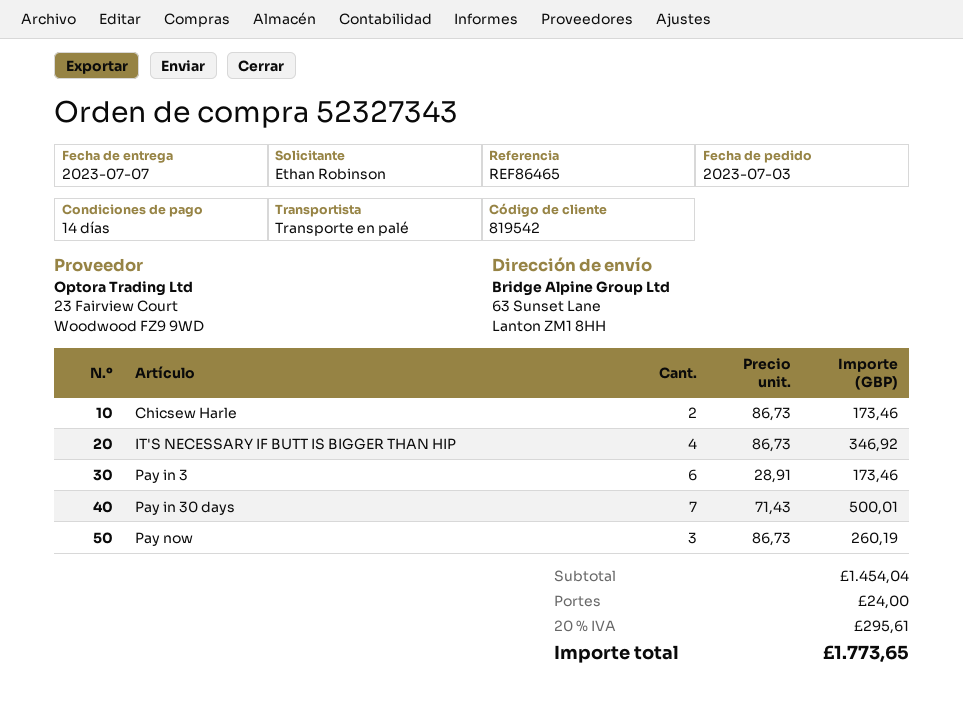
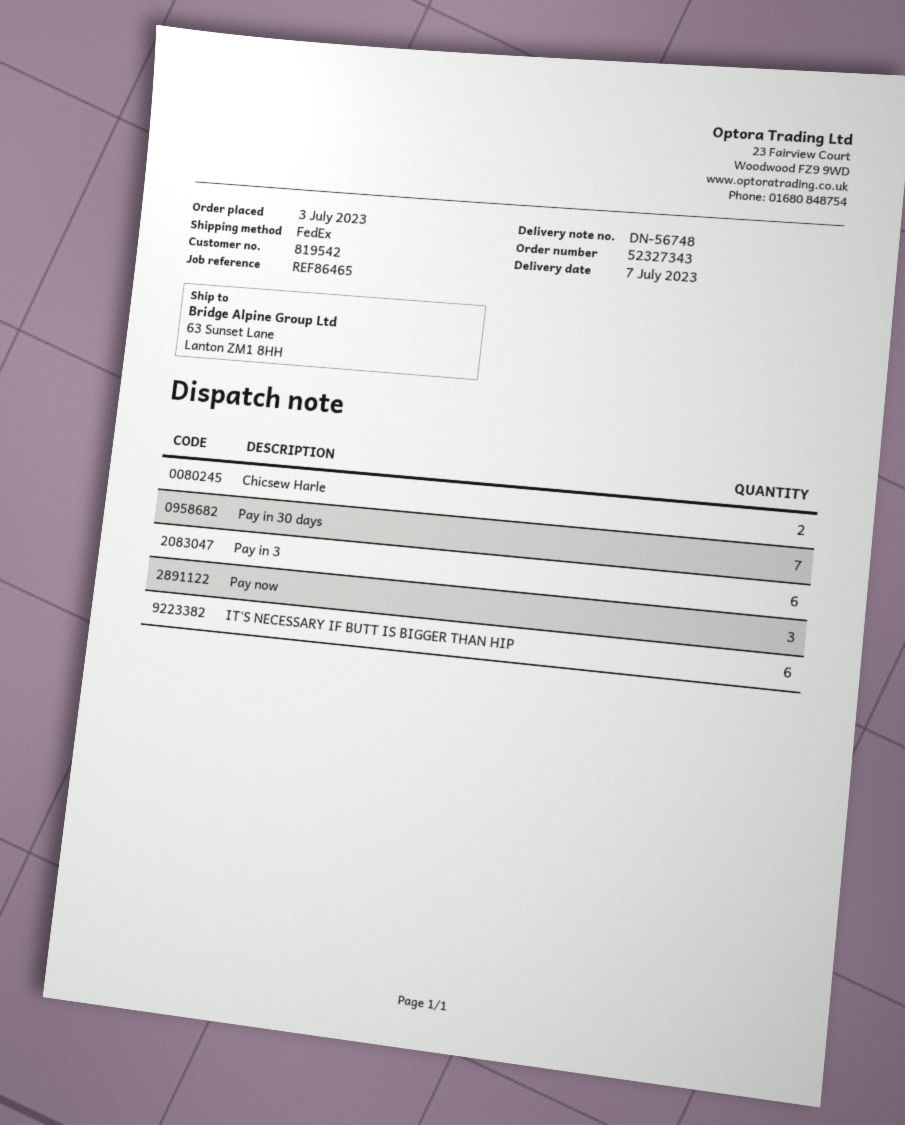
shipping method: pallet freight -> FedEx
IT'S NECESSARY IF BUTT IS BIGGER THAN HIP: 4 -> 6

